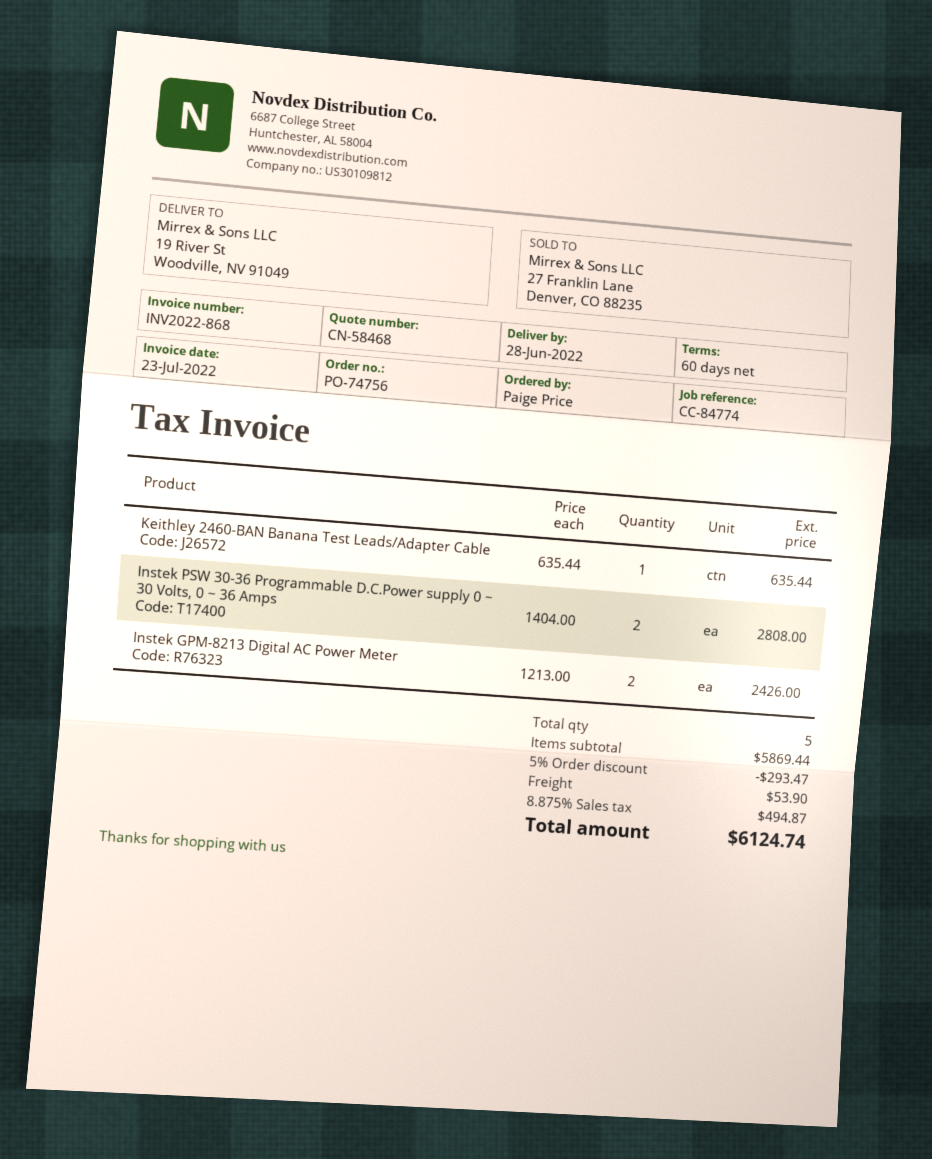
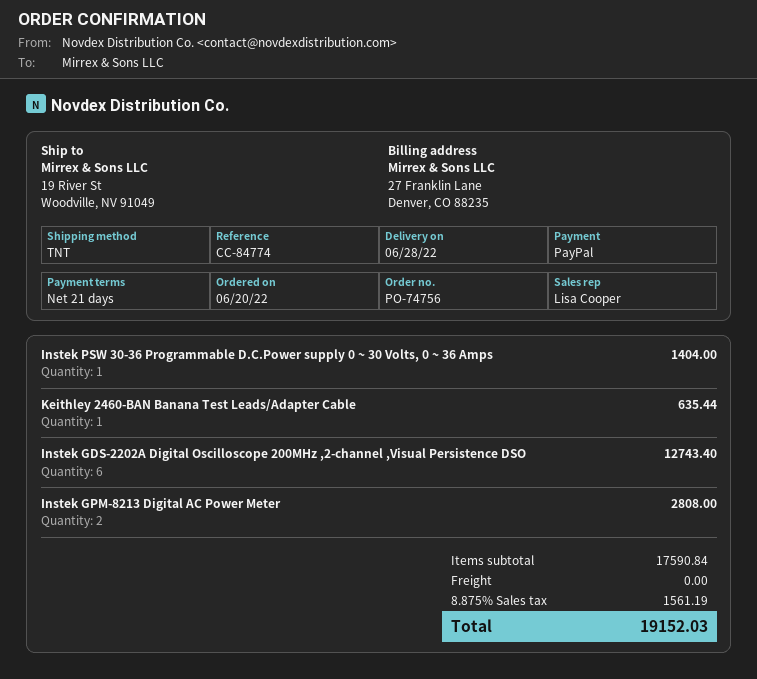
payment terms: 60 days -> 21 days
Instek PSW 30-36 Programmable D.C.Power supply 0 ~ 30 Volts, 0 ~ 36 Amps: 2 for 2808.00 -> 1 for 1404.00
Instek GPM-8213 Digital AC Power Meter: 2 for 2426.00 -> 2 for 2808.00
Instek GDS-2202A Digital Oscilloscope 200MHz ,2-channel ,Visual Persistence DSO: none -> 6 for 12743.40
subtotal: 5869.44 -> 17590.84
discount: 5% = 293.47 -> none
shipping: 53.90 -> 0.00
tax: 8.875% = 494.87 -> 8.875% = 1561.19
total: 6124.74 -> 19152.03

